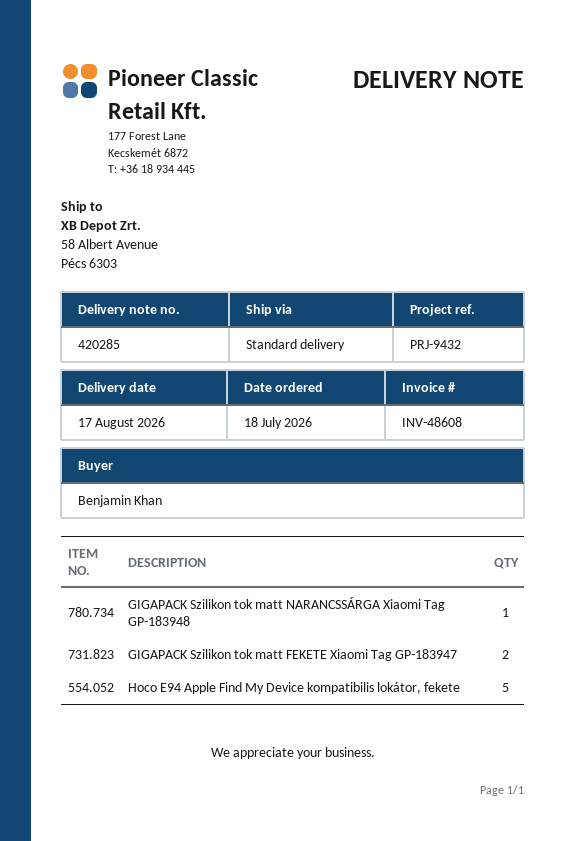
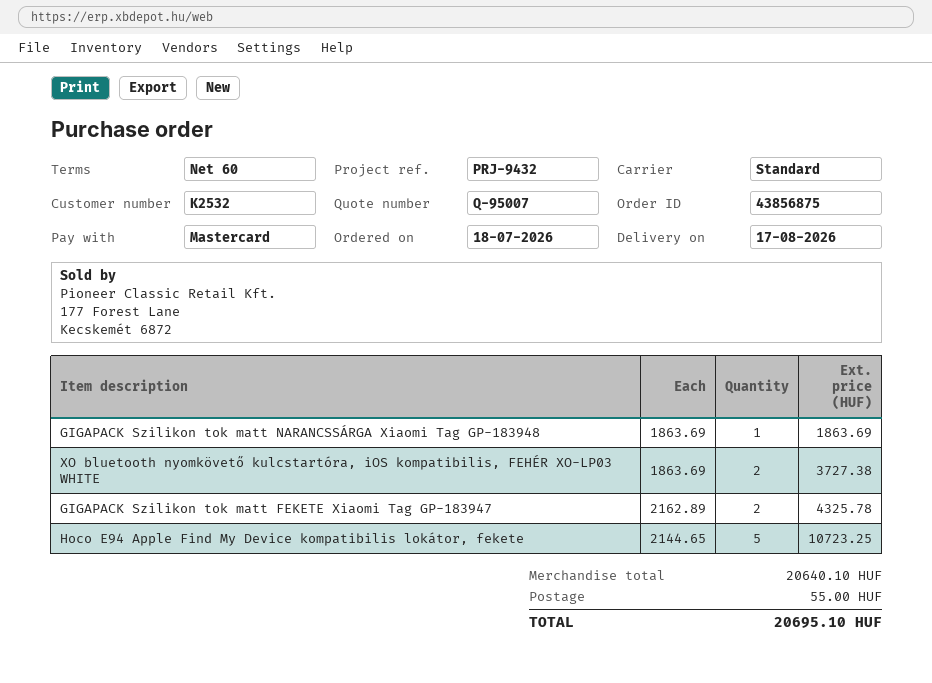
XO bluetooth nyomkövető kulcstartóra, iOS kompatibilis, FEHÉR XO-LP03 WHITE: none -> 2

